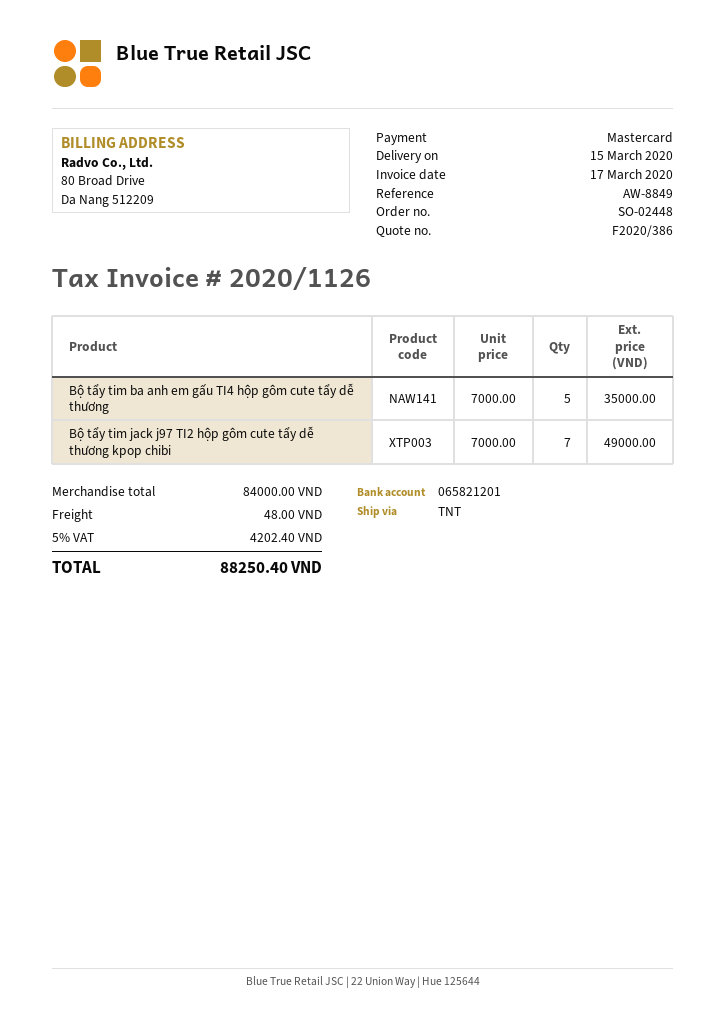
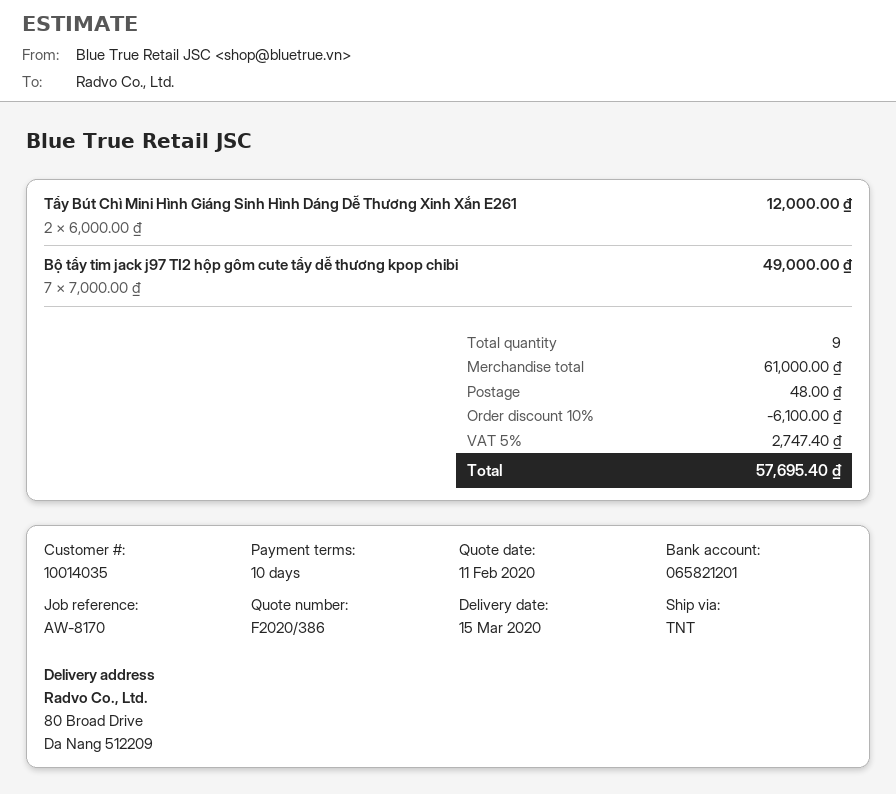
reference: AW-8849 -> AW-8170
Bộ tẩy tim ba anh em gấu TI4 hộp gôm cute tẩy dễ thương: 5 x 7000.00 = 35000.00 -> none
Tẩy Bút Chì Mini Hình Giáng Sinh Hình Dáng Dễ Thương Xinh Xắn E261: none -> 2 x 6000.00 = 12000.00
subtotal: 84000.00 -> 61000.00
discount: none -> 10% = 6100.00
tax: 5% = 4202.40 -> 5% = 2747.40
total: 88250.40 -> 57695.40

